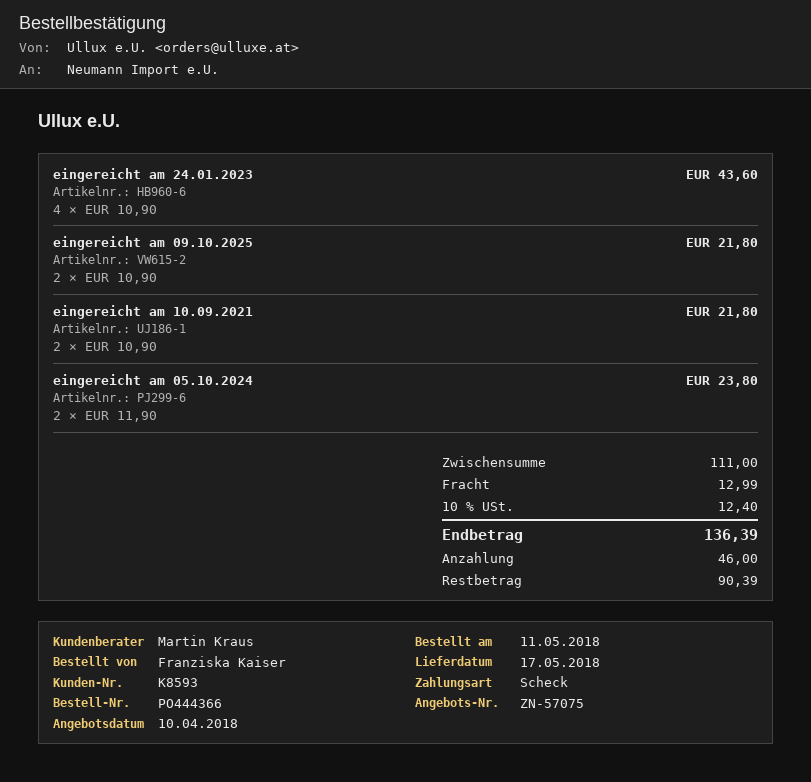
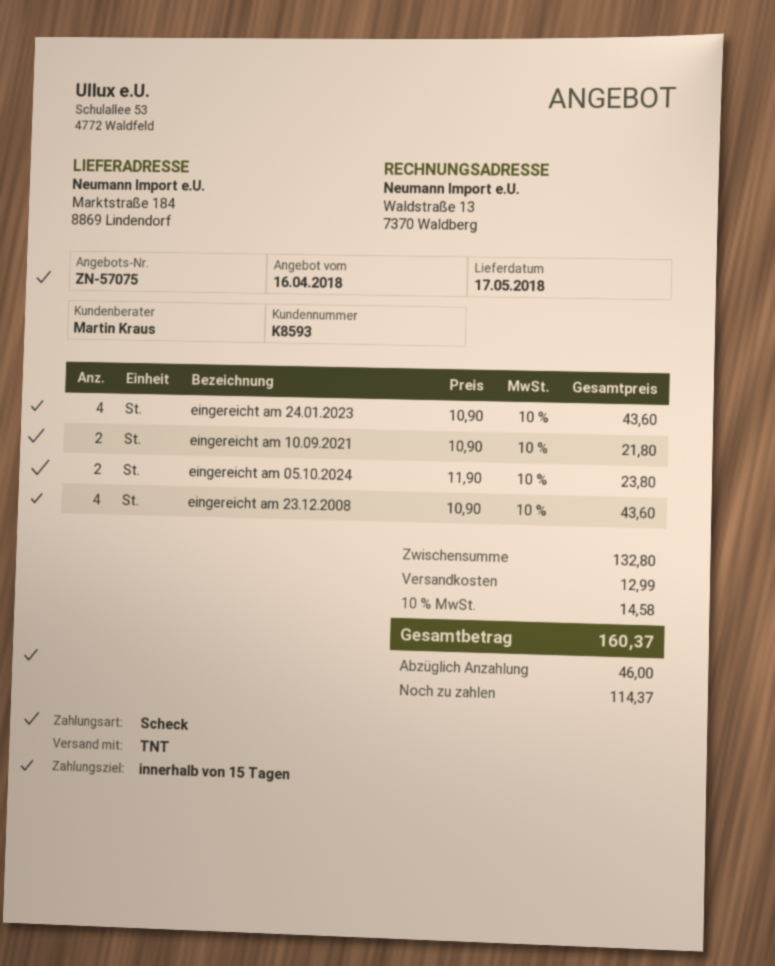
quote date: 2018-04-10 -> 2018-04-16
eingereicht am 09.10.2025: 2 x 10.90 = 21.80 -> none
eingereicht am 23.12.2008: none -> 4 x 10.90 = 43.60
subtotal: 111.00 -> 132.80
tax: 10% = 12.40 -> 10% = 14.58
total: 136.39 -> 160.37
balance: 90.39 -> 114.37

